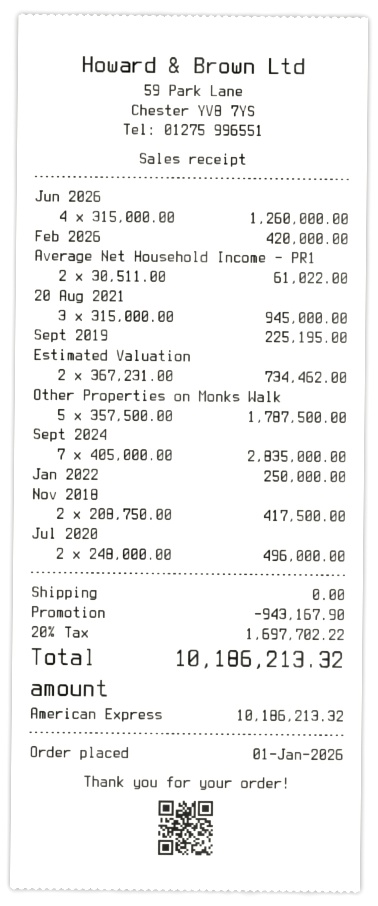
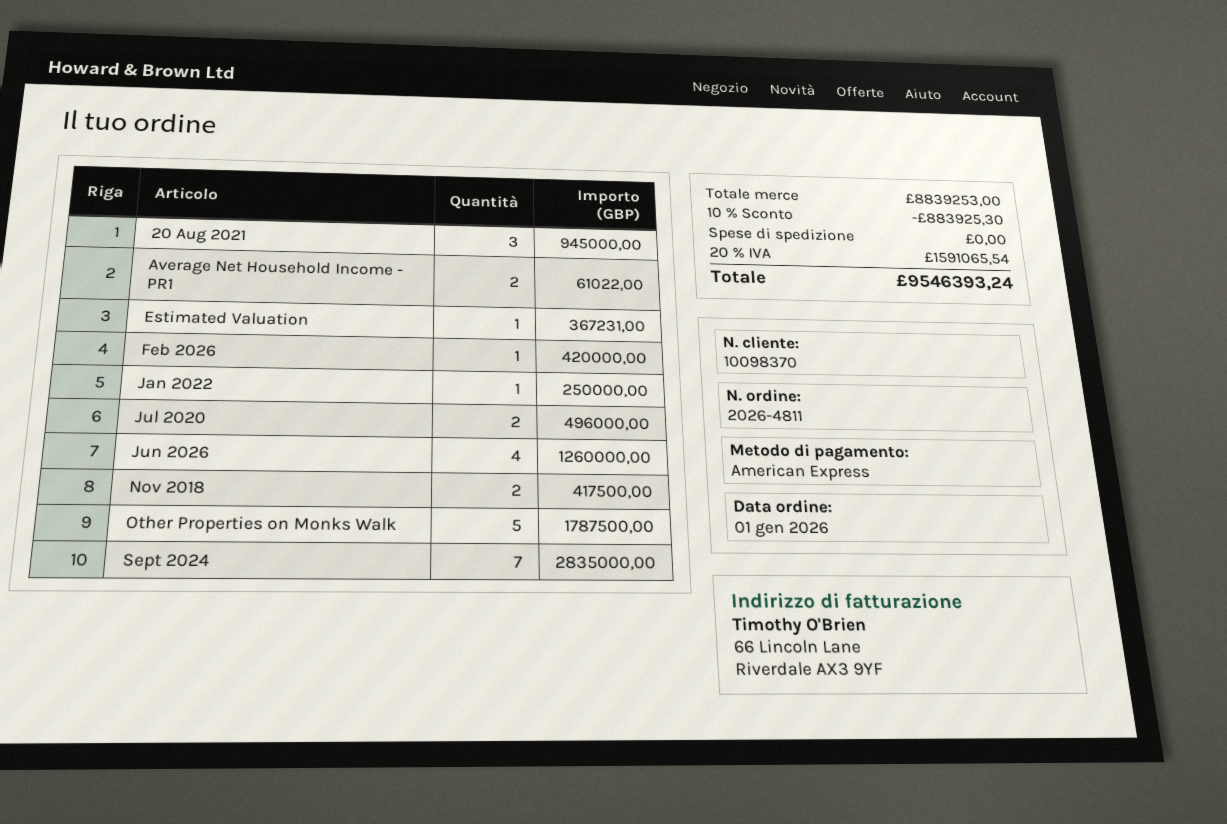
Sept 2019: 1 for 225195.00 -> none
Estimated Valuation: 2 for 734462.00 -> 1 for 367231.00
discount: 943167.90 -> 883925.30
tax: 20% = 1697702.22 -> 20% = 1591065.54
total: 10186213.32 -> 9546393.24

